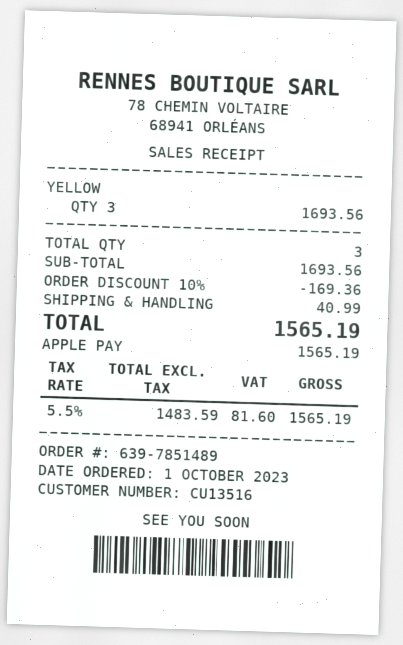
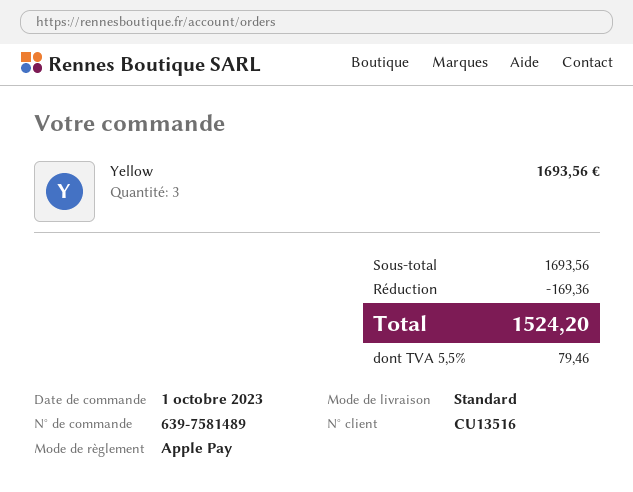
order number: 639-7851489 -> 639-7581489
shipping: 40.99 -> none
tax: 5.5% = 81.60 -> 5.5% = 79.46
total: 1565.19 -> 1524.20

